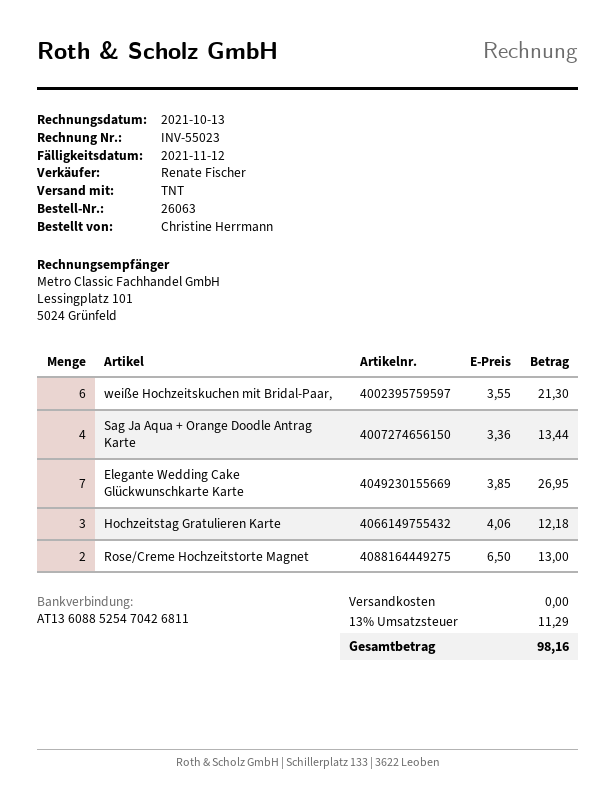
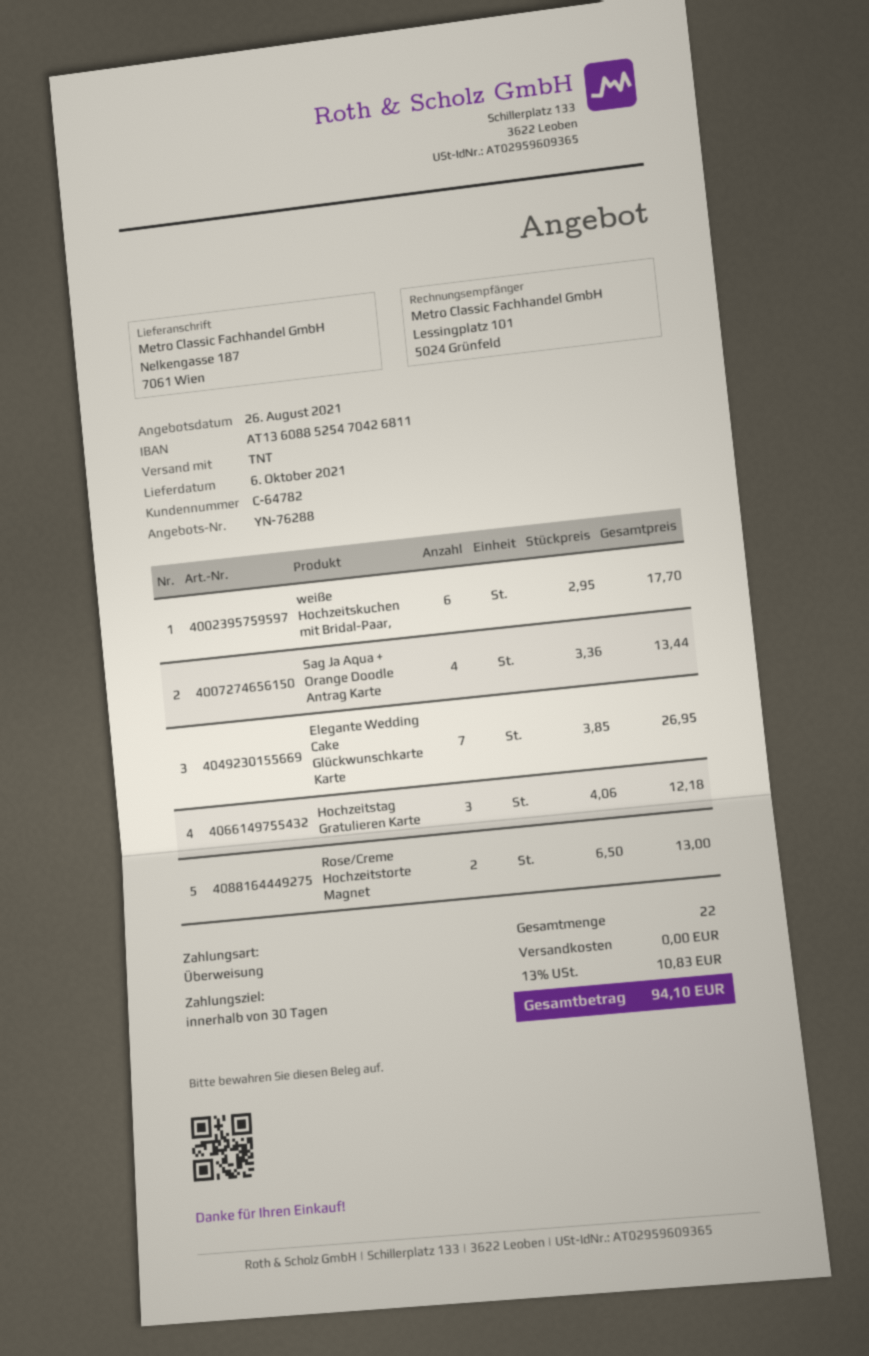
weiße Hochzeitskuchen mit Bridal-Paar,: 6 x 3.55 = 21.30 -> 6 x 2.95 = 17.70
tax: 13% = 11.29 -> 13% = 10.83
total: 98.16 -> 94.10

